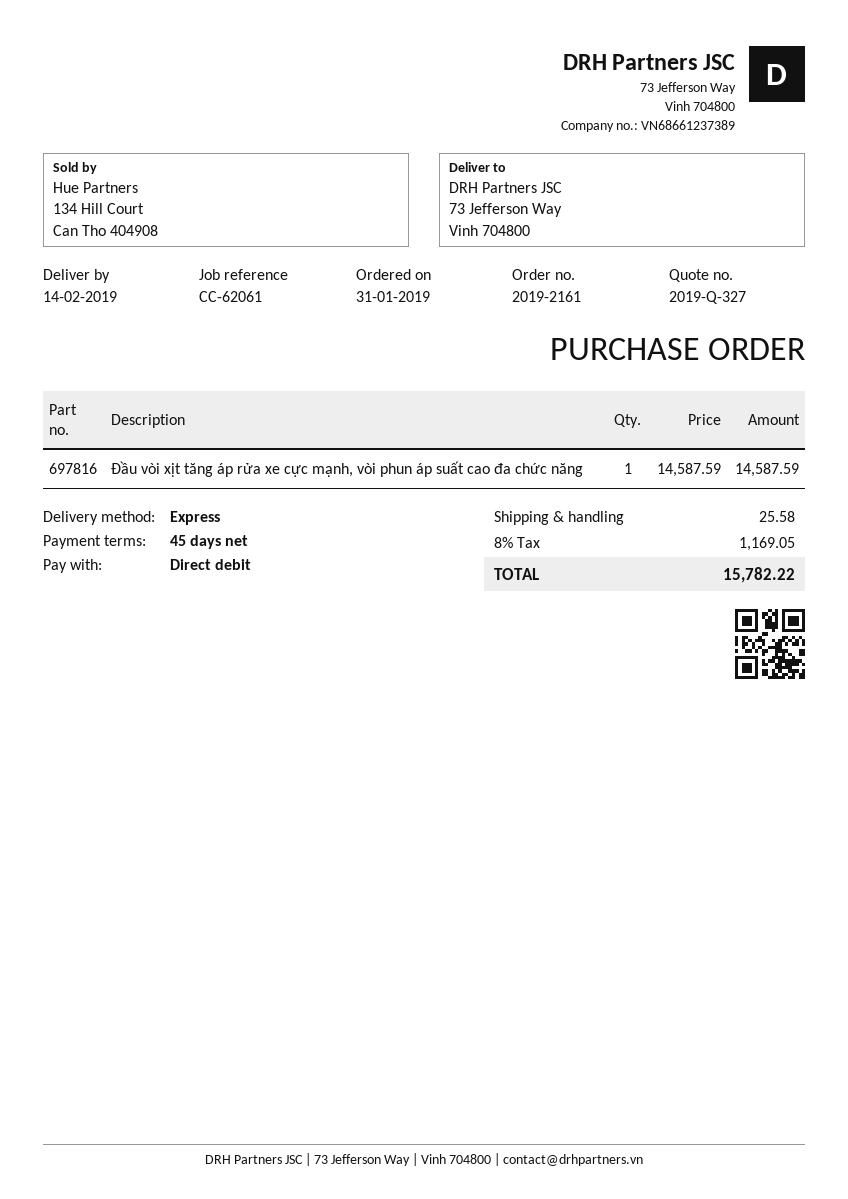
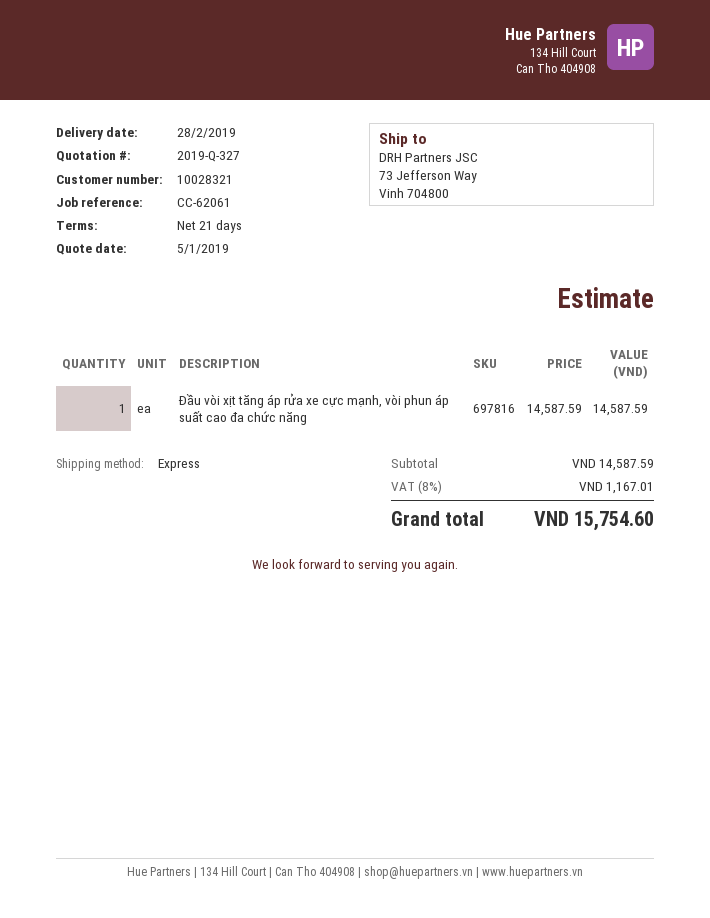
delivery date: 2019-02-14 -> 2019-02-28
payment terms: 45 days -> 21 days
shipping: 25.58 -> none
tax: 8% = 1169.05 -> 8% = 1167.01
total: 15782.22 -> 15754.60

